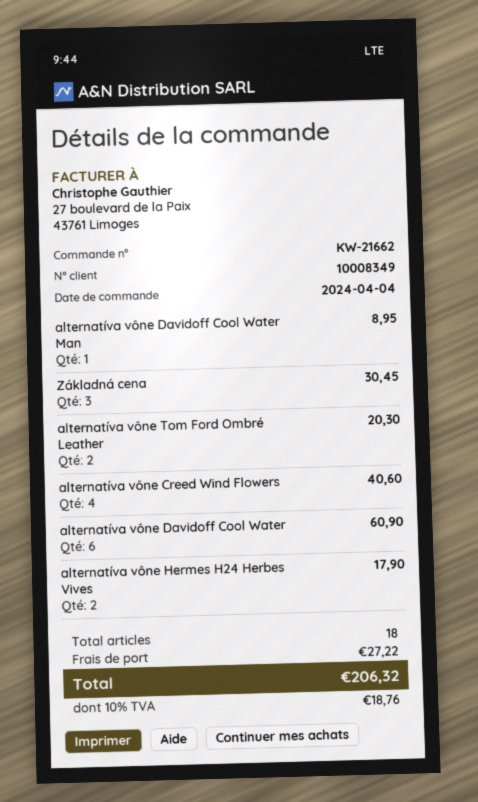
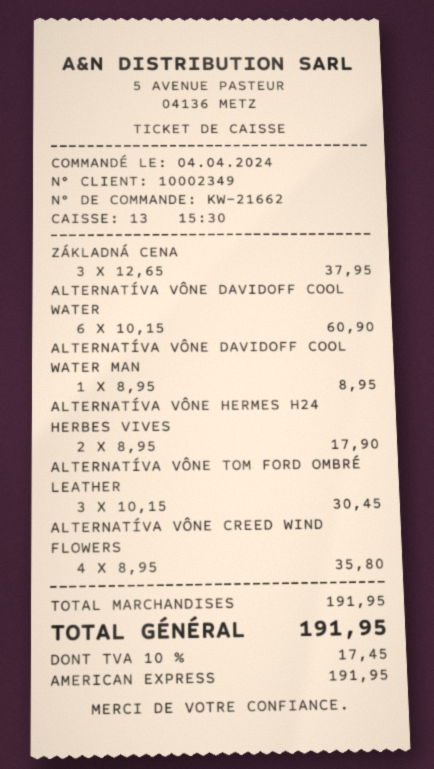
customer number: 10008349 -> 10002349
Základná cena: 3 for 30.45 -> 3 for 37.95
alternatíva vône Tom Ford Ombré Leather: 2 for 20.30 -> 3 for 30.45
alternatíva vône Creed Wind Flowers: 4 for 40.60 -> 4 for 35.80
shipping: 27.22 -> none
tax: 10% = 18.76 -> 10% = 17.45
total: 206.32 -> 191.95

